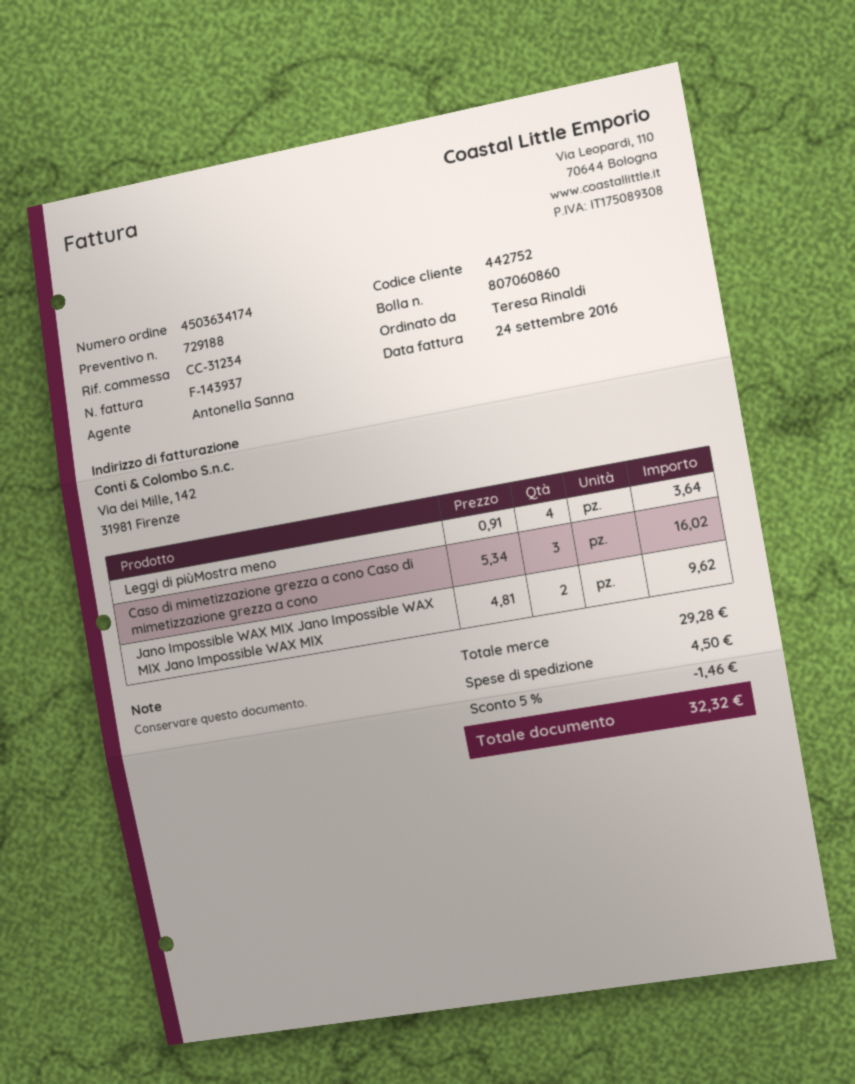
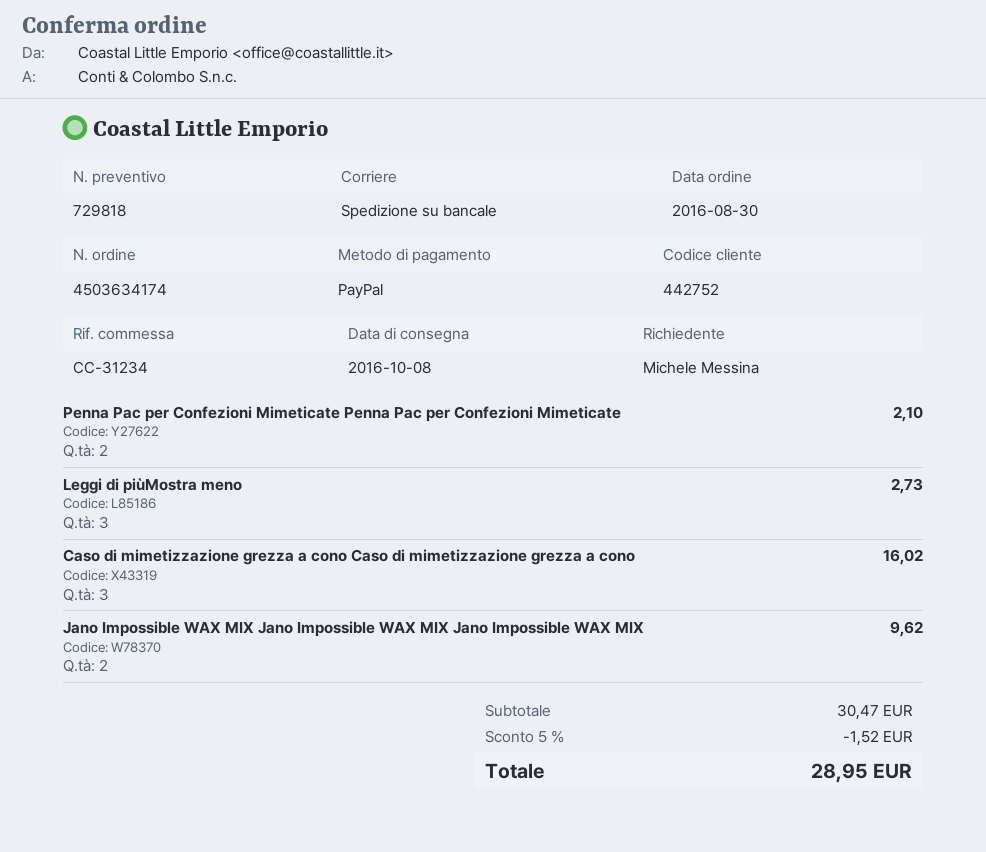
quote number: 729188 -> 729818
ordered by: Teresa Rinaldi -> Michele Messina
Leggi di piùMostra meno: 4 for 3.64 -> 3 for 2.73
Penna Pac per Confezioni Mimeticate Penna Pac per Confezioni Mimeticate: none -> 2 for 2.10
subtotal: 29.28 -> 30.47
discount: 5% = 1.46 -> 5% = 1.52
shipping: 4.50 -> none
total: 32.32 -> 28.95

